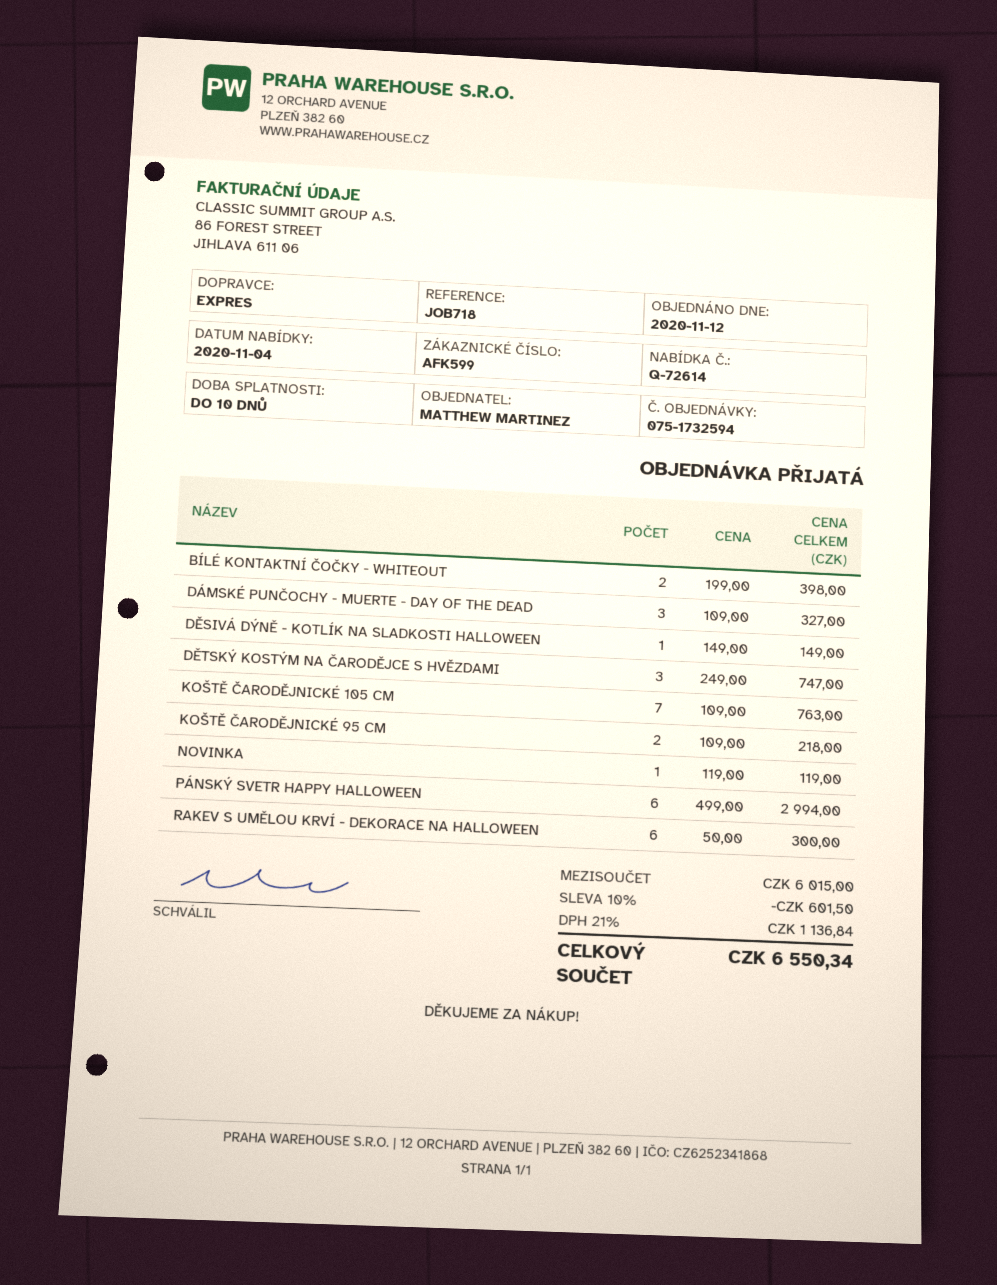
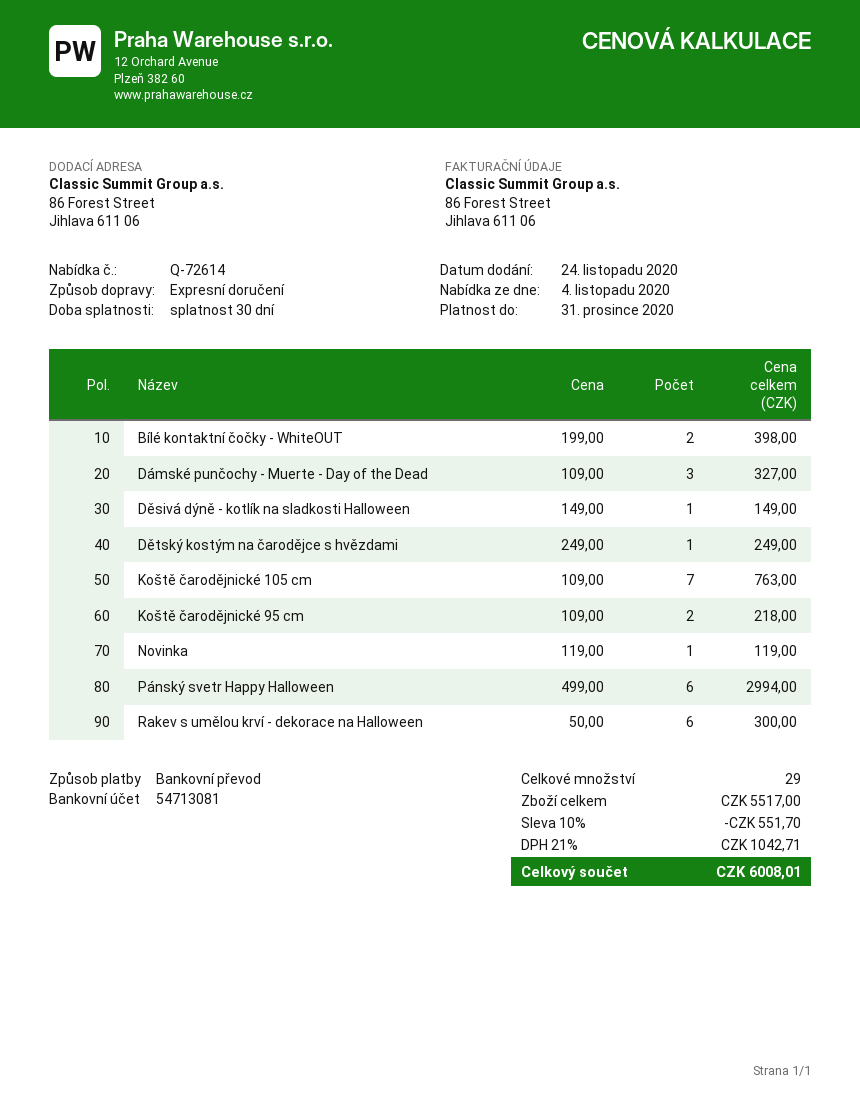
payment terms: 10 days -> 30 days
DĚTSKÝ KOSTÝM NA ČARODĚJCE S HVĚZDAMI: 3 x 249.00 = 747.00 -> 1 x 249.00 = 249.00
subtotal: 6015.00 -> 5517.00
discount: 10% = 601.50 -> 10% = 551.70
tax: 21% = 1136.84 -> 21% = 1042.71
total: 6550.34 -> 6008.01

